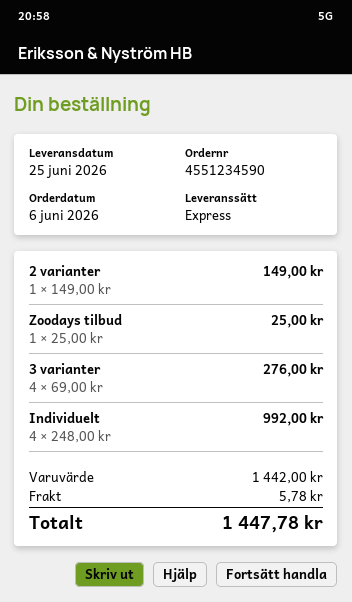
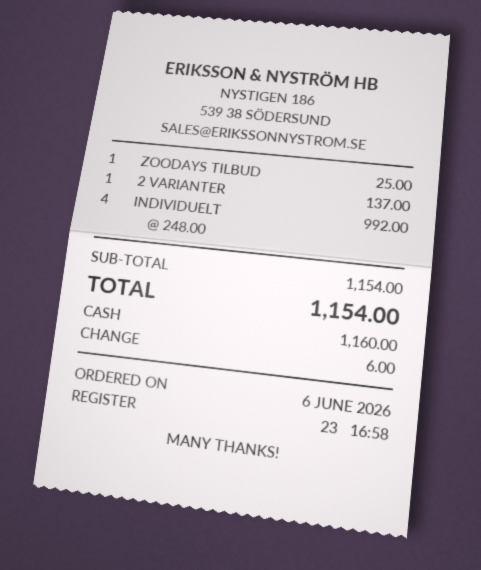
2 varianter: 1 x 149.00 = 149.00 -> 1 x 137.00 = 137.00
3 varianter: 4 x 69.00 = 276.00 -> none
subtotal: 1442.00 -> 1154.00
shipping: 5.78 -> none
total: 1447.78 -> 1154.00

